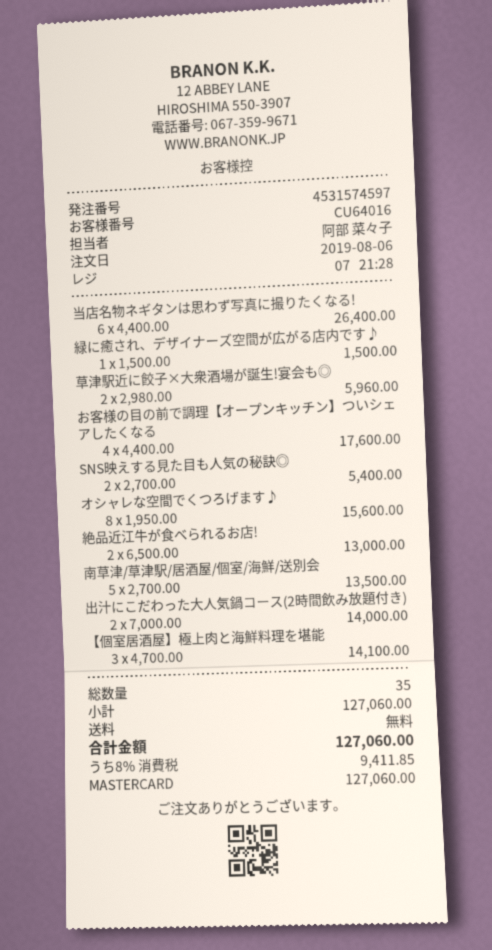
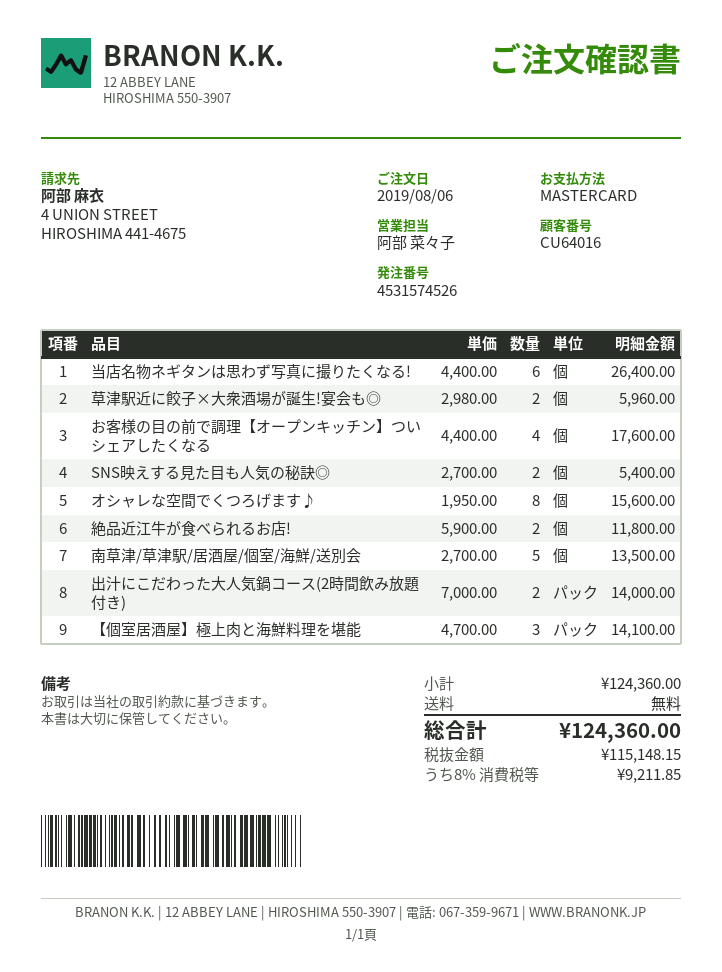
order number: 4531574597 -> 4531574526
緑に癒され、デザイナーズ空間が広がる店内です♪: 1 x 1500.00 = 1500.00 -> none
絶品近江牛が食べられるお店!: 2 x 6500.00 = 13000.00 -> 2 x 5900.00 = 11800.00
subtotal: 127060.00 -> 124360.00
tax: 8% = 9411.85 -> 8% = 9211.85
total: 127060.00 -> 124360.00

